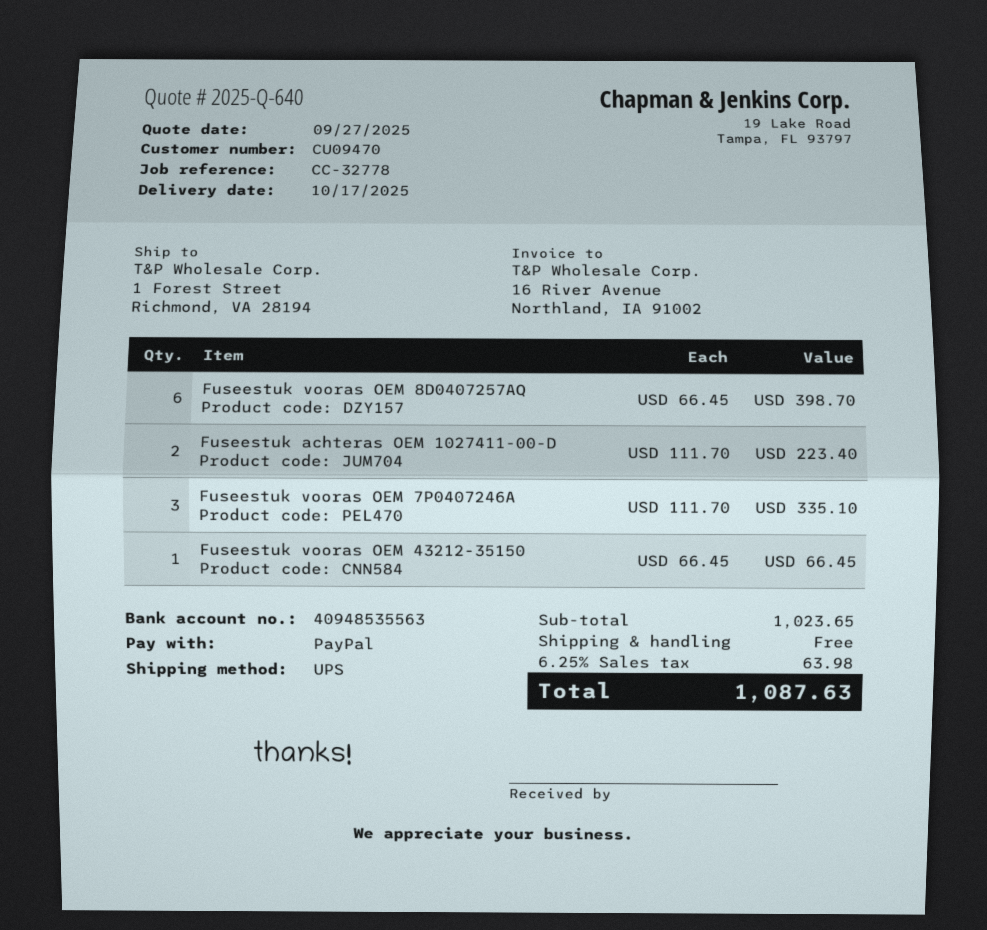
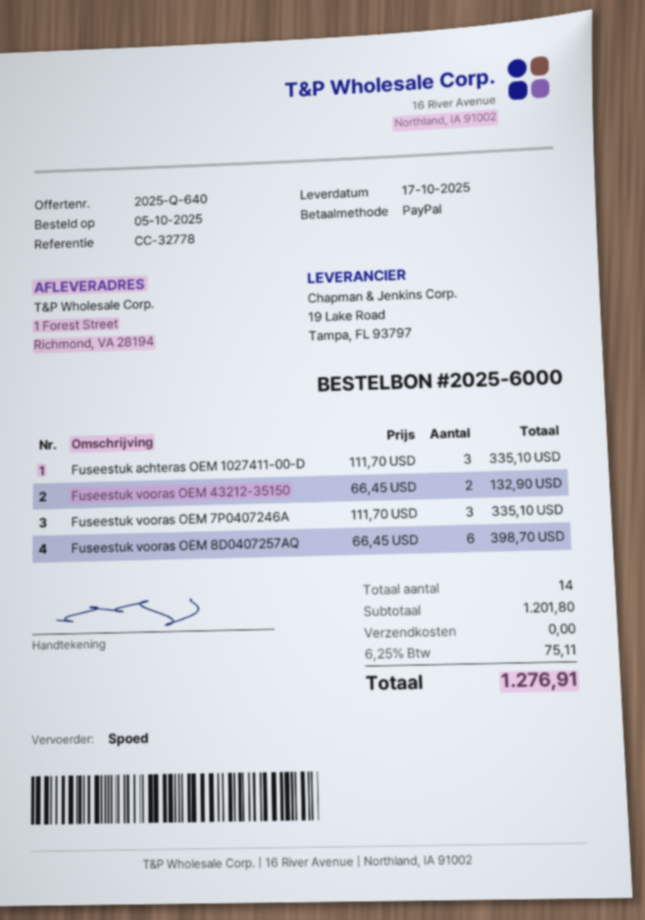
shipping method: UPS -> express
Fuseestuk achteras OEM 1027411-00-D: 2 x 111.70 = 223.40 -> 3 x 111.70 = 335.10
Fuseestuk vooras OEM 43212-35150: 1 x 66.45 = 66.45 -> 2 x 66.45 = 132.90
subtotal: 1023.65 -> 1201.80
tax: 6.25% = 63.98 -> 6.25% = 75.11
total: 1087.63 -> 1276.91

